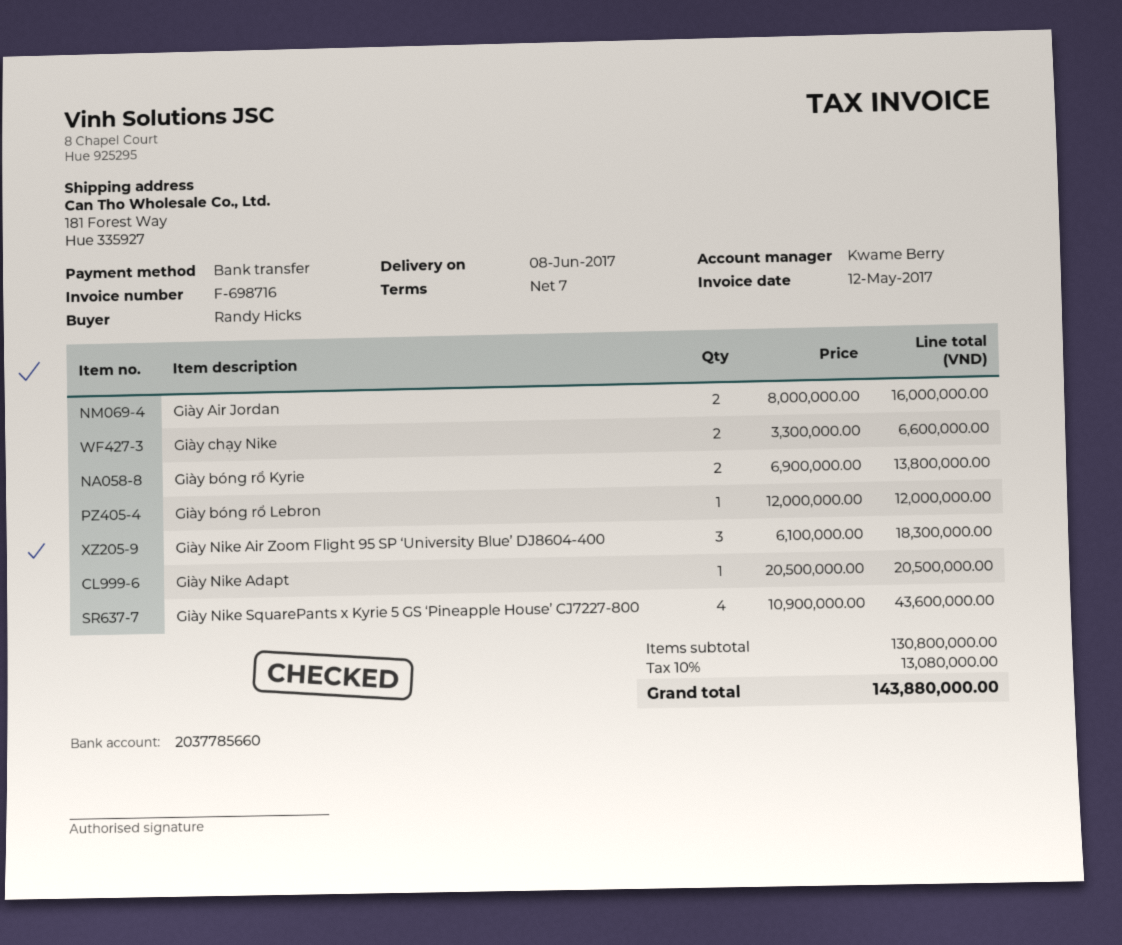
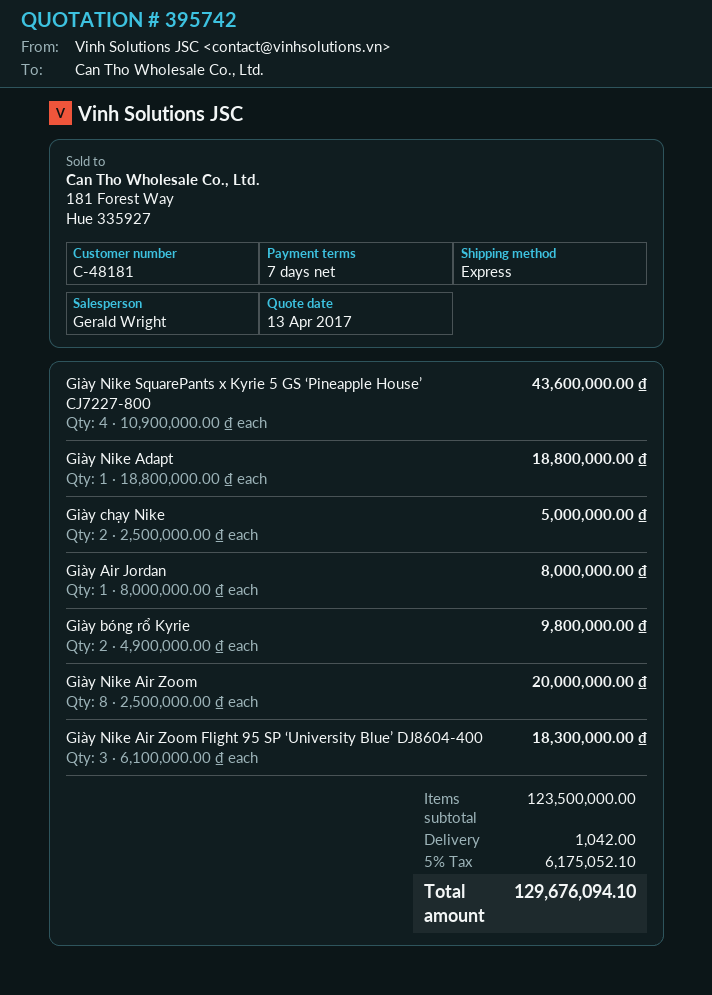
sales rep: Kwame Berry -> Gerald Wright
Giày Air Jordan: 2 x 8000000.00 = 16000000.00 -> 1 x 8000000.00 = 8000000.00
Giày chạy Nike: 2 x 3300000.00 = 6600000.00 -> 2 x 2500000.00 = 5000000.00
Giày bóng rổ Kyrie: 2 x 6900000.00 = 13800000.00 -> 2 x 4900000.00 = 9800000.00
Giày bóng rổ Lebron: 1 x 12000000.00 = 12000000.00 -> none
Giày Nike Adapt: 1 x 20500000.00 = 20500000.00 -> 1 x 18800000.00 = 18800000.00
Giày Nike Air Zoom: none -> 8 x 2500000.00 = 20000000.00
subtotal: 130800000.00 -> 123500000.00
shipping: none -> 1042.00
tax: 10% = 13080000.00 -> 5% = 6175052.10
total: 143880000.00 -> 129676094.10

